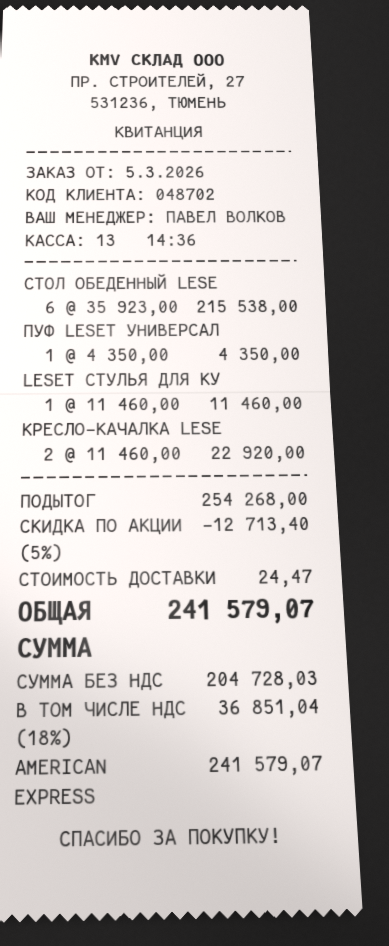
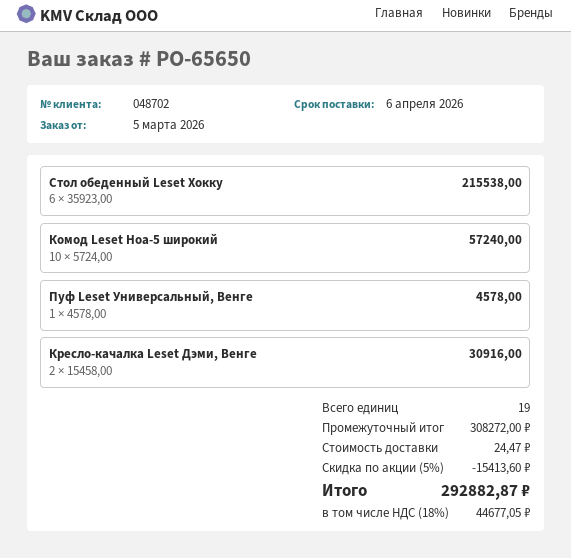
ПУФ LESET УНИВЕРСАЛ: 1 x 4350.00 = 4350.00 -> 1 x 4578.00 = 4578.00
LESET СТУЛЬЯ ДЛЯ КУ: 1 x 11460.00 = 11460.00 -> none
КРЕСЛО-КАЧАЛКА LESE: 2 x 11460.00 = 22920.00 -> 2 x 15458.00 = 30916.00
Комод Leset Ноа-5 широкий: none -> 10 x 5724.00 = 57240.00
subtotal: 254268.00 -> 308272.00
discount: 5% = 12713.40 -> 5% = 15413.60
tax: 18% = 36851.04 -> 18% = 44677.05
total: 241579.07 -> 292882.87

